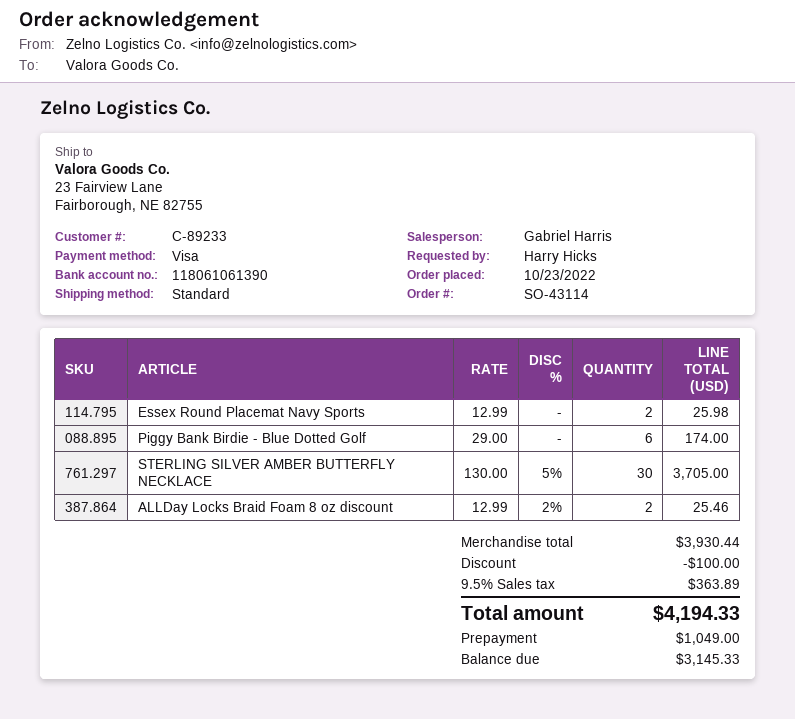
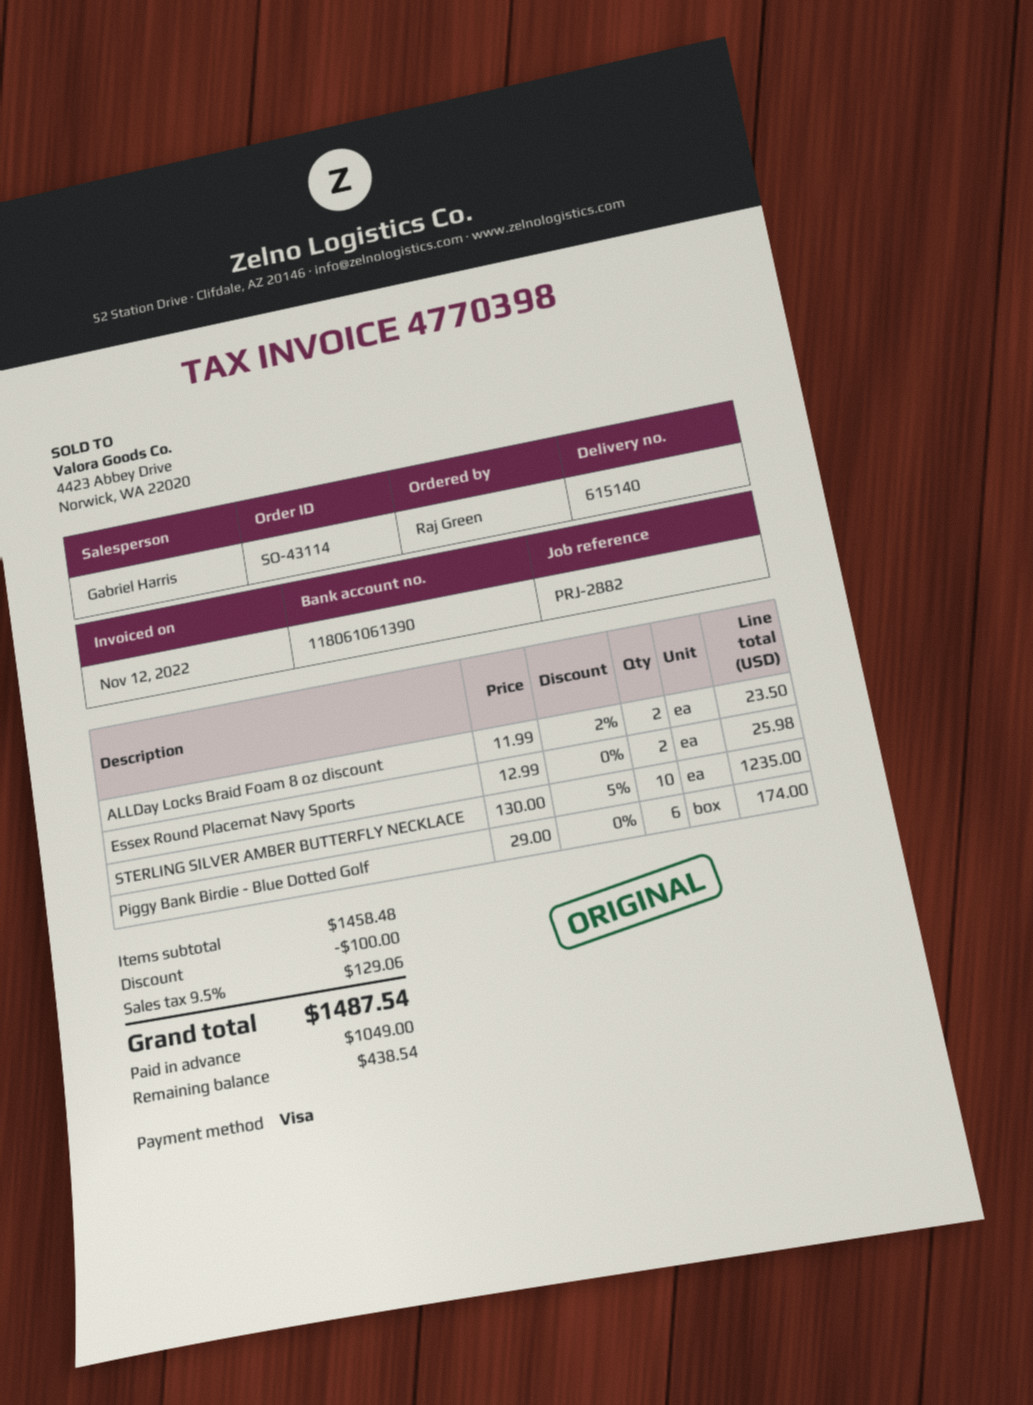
ordered by: Harry Hicks -> Raj Green
STERLING SILVER AMBER BUTTERFLY NECKLACE: 30 x 130.00 - 5% = 3705.00 -> 10 x 130.00 - 5% = 1235.00
ALLDay Locks Braid Foam 8 oz discount: 2 x 12.99 - 2% = 25.46 -> 2 x 11.99 - 2% = 23.50
subtotal: 3930.44 -> 1458.48
tax: 9.5% = 363.89 -> 9.5% = 129.06
total: 4194.33 -> 1487.54
balance: 3145.33 -> 438.54

